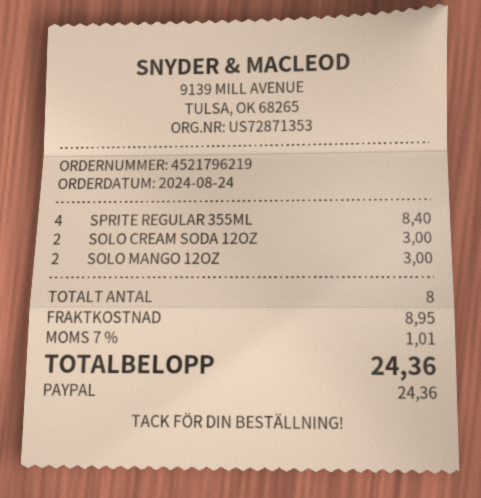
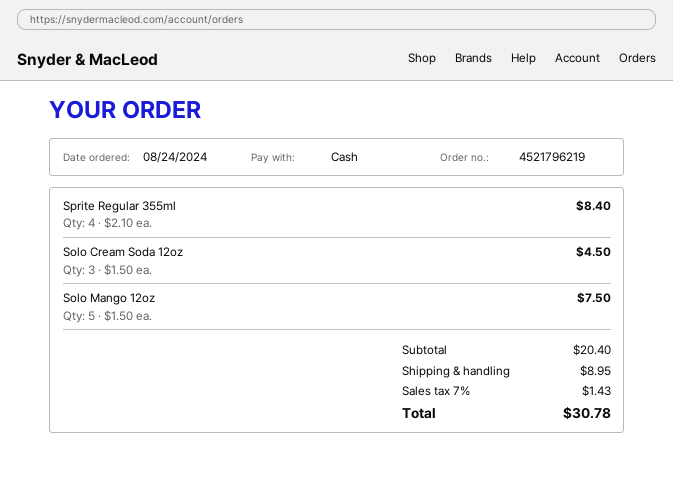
payment method: PayPal -> cash
SOLO CREAM SODA 12OZ: 2 for 3.00 -> 3 for 4.50
SOLO MANGO 12OZ: 2 for 3.00 -> 5 for 7.50
tax: 7% = 1.01 -> 7% = 1.43
total: 24.36 -> 30.78

